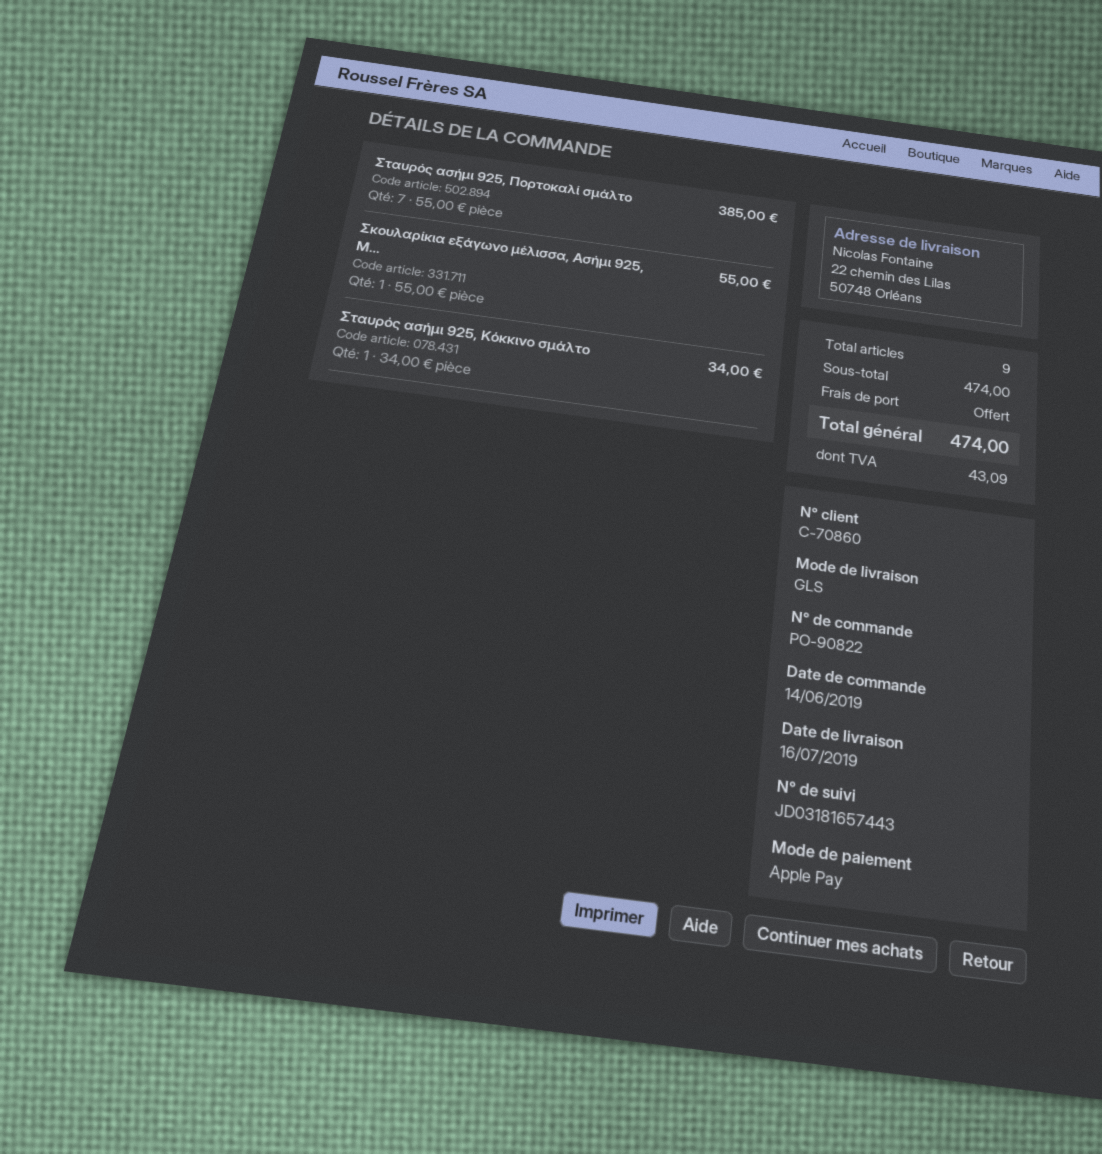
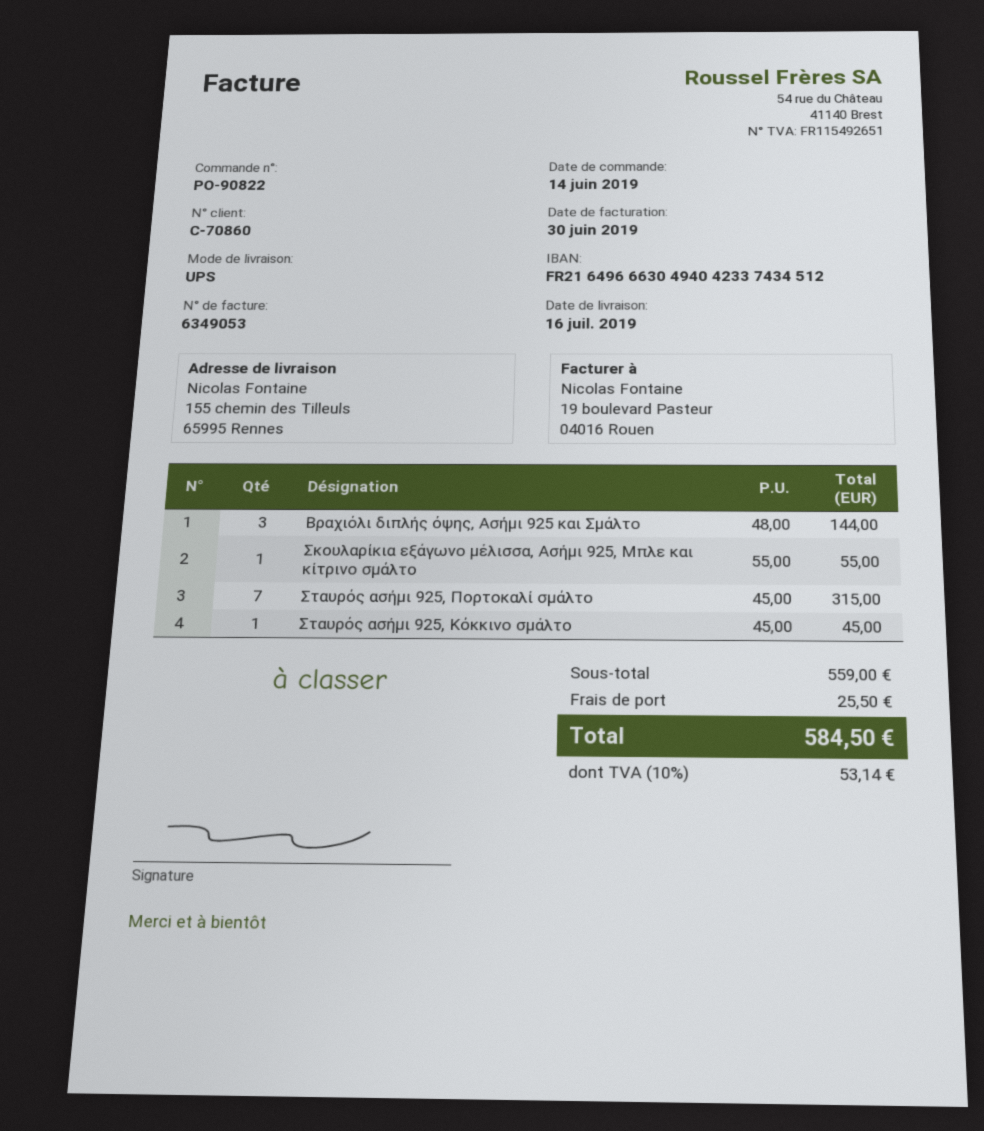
shipping method: GLS -> UPS
ship to: 22 chemin des Lilas, 50748 Orléans -> 155 chemin des Tilleuls, 65995 Rennes
Σταυρός ασήμι 925, Πορτοκαλί σμάλτο: 7 x 55.00 = 385.00 -> 7 x 45.00 = 315.00
Σταυρός ασήμι 925, Κόκκινο σμάλτο: 1 x 34.00 = 34.00 -> 1 x 45.00 = 45.00
Βραχιόλι διπλής όψης, Ασήμι 925 και Σμάλτο: none -> 3 x 48.00 = 144.00
subtotal: 474.00 -> 559.00
shipping: 0.00 -> 25.50
tax: 43.09 -> 53.14
total: 474.00 -> 584.50

